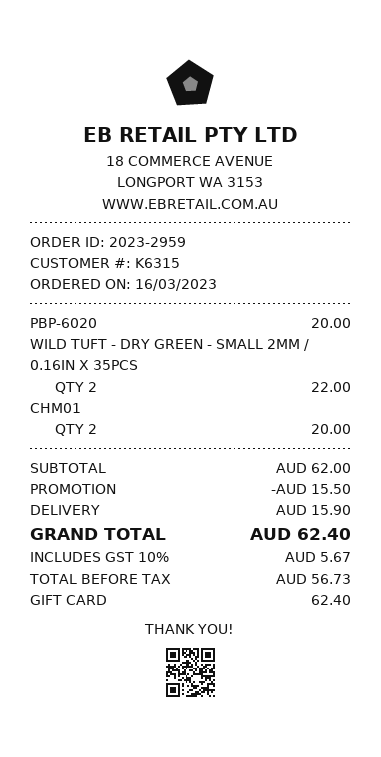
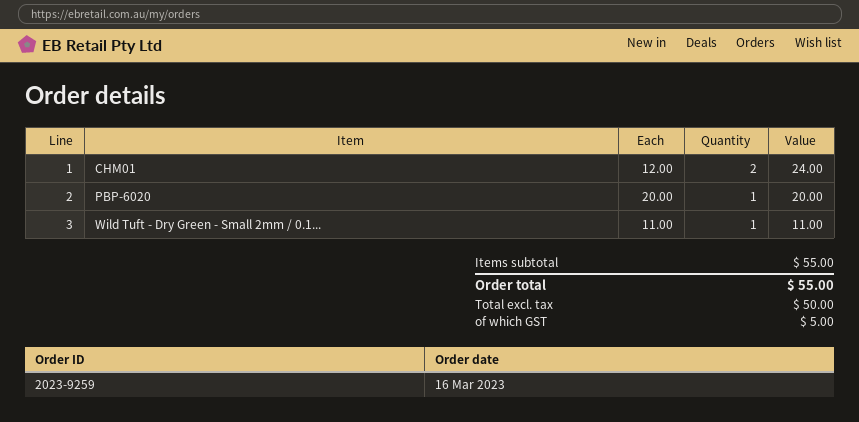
order number: 2023-2959 -> 2023-9259
WILD TUFT - DRY GREEN - SMALL 2MM / 0.16IN X 35PCS: 2 for 22.00 -> 1 for 11.00
CHM01: 2 for 20.00 -> 2 for 24.00
subtotal: 62.00 -> 55.00
discount: 15.50 -> none
shipping: 15.90 -> none
net: 56.73 -> 50.00
tax: 5.67 -> 5.00
total: 62.40 -> 55.00

